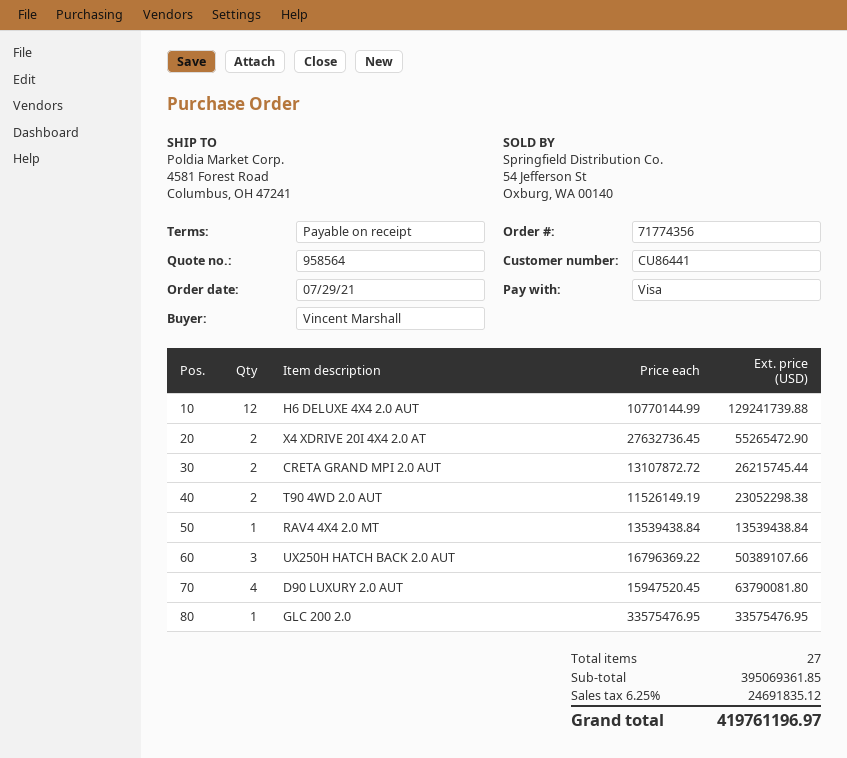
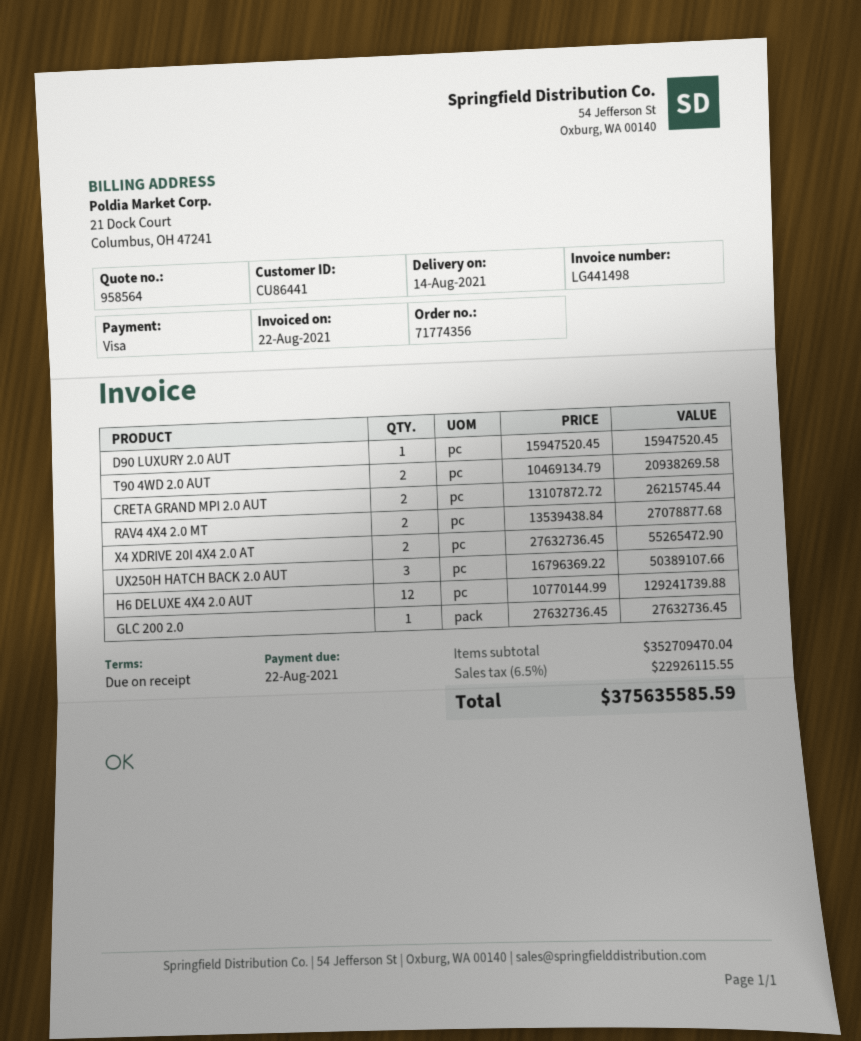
T90 4WD 2.0 AUT: 2 x 11526149.19 = 23052298.38 -> 2 x 10469134.79 = 20938269.58
RAV4 4X4 2.0 MT: 1 x 13539438.84 = 13539438.84 -> 2 x 13539438.84 = 27078877.68
D90 LUXURY 2.0 AUT: 4 x 15947520.45 = 63790081.80 -> 1 x 15947520.45 = 15947520.45
GLC 200 2.0: 1 x 33575476.95 = 33575476.95 -> 1 x 27632736.45 = 27632736.45
subtotal: 395069361.85 -> 352709470.04
tax: 6.25% = 24691835.12 -> 6.5% = 22926115.55
total: 419761196.97 -> 375635585.59

